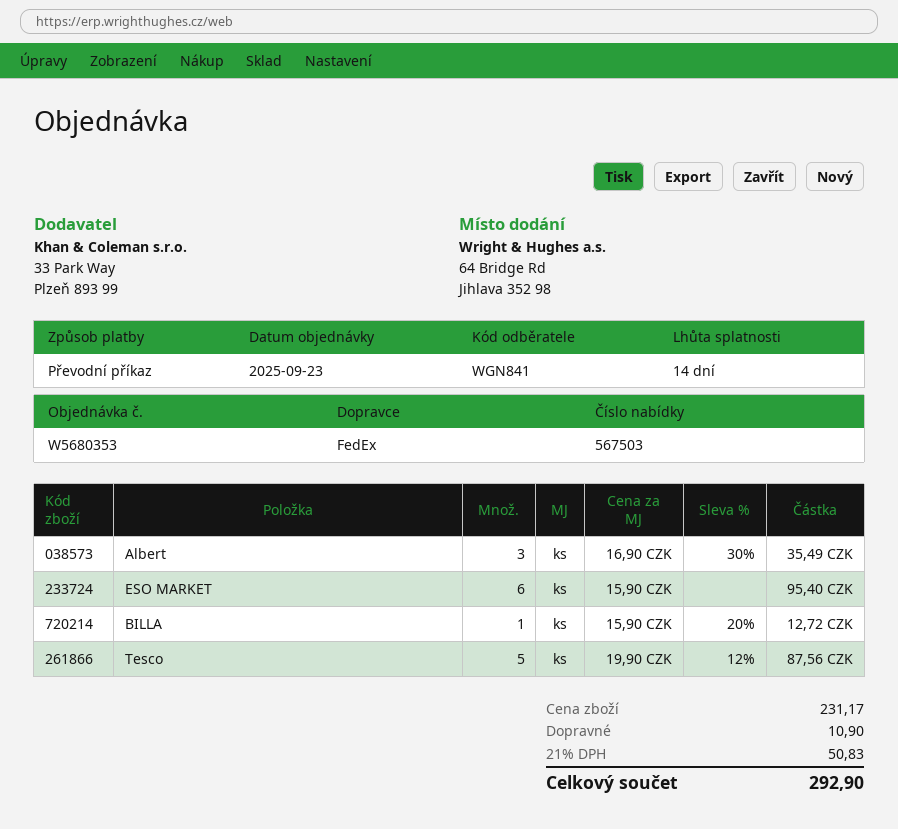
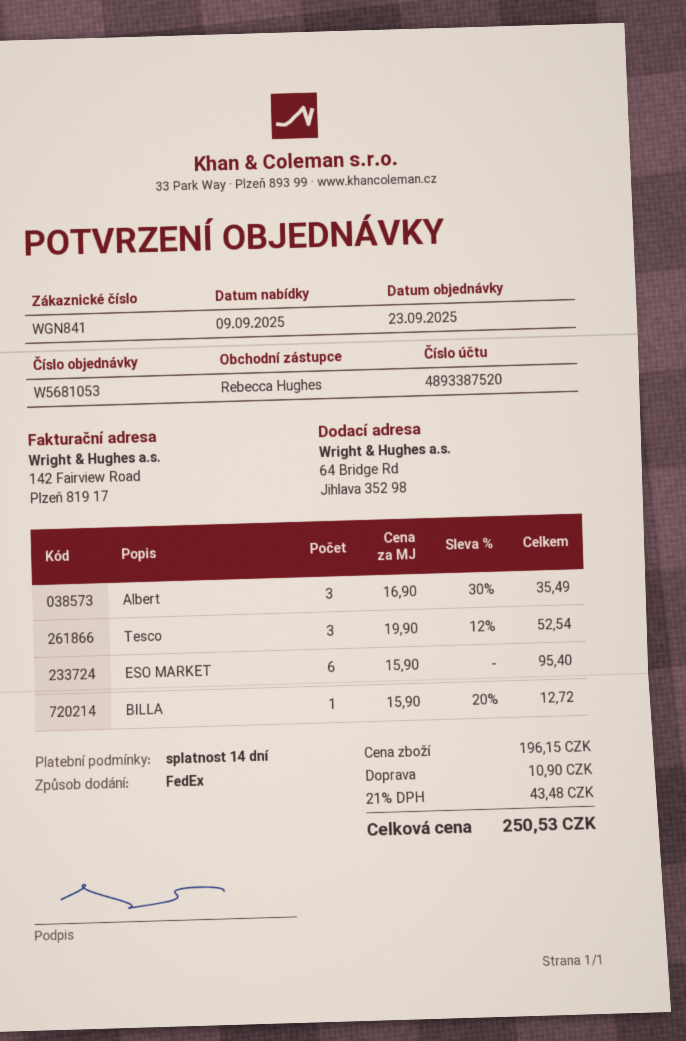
order number: W5680353 -> W5681053
Tesco: 5 x 19.90 - 12% = 87.56 -> 3 x 19.90 - 12% = 52.54
subtotal: 231.17 -> 196.15
tax: 21% = 50.83 -> 21% = 43.48
total: 292.90 -> 250.53

